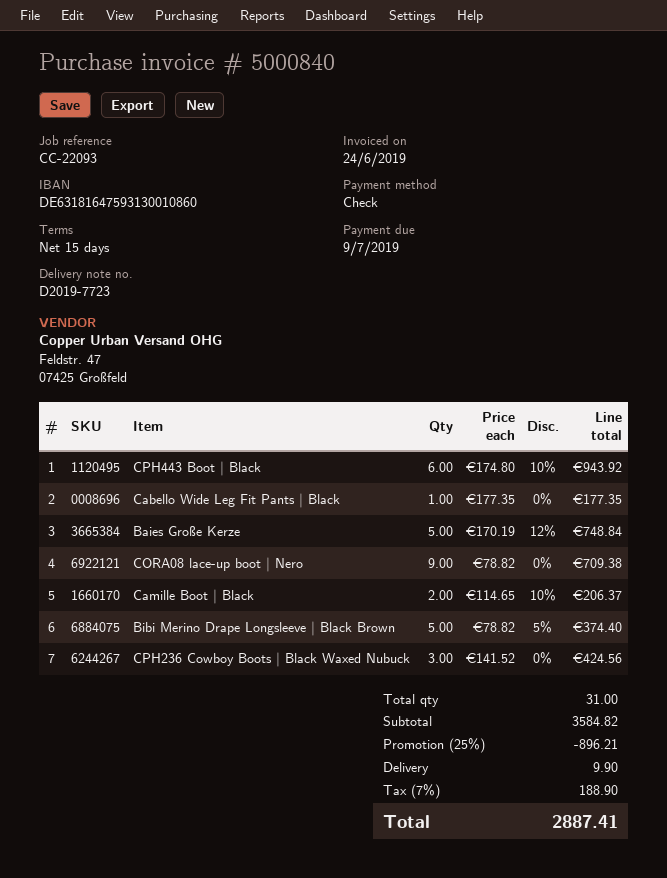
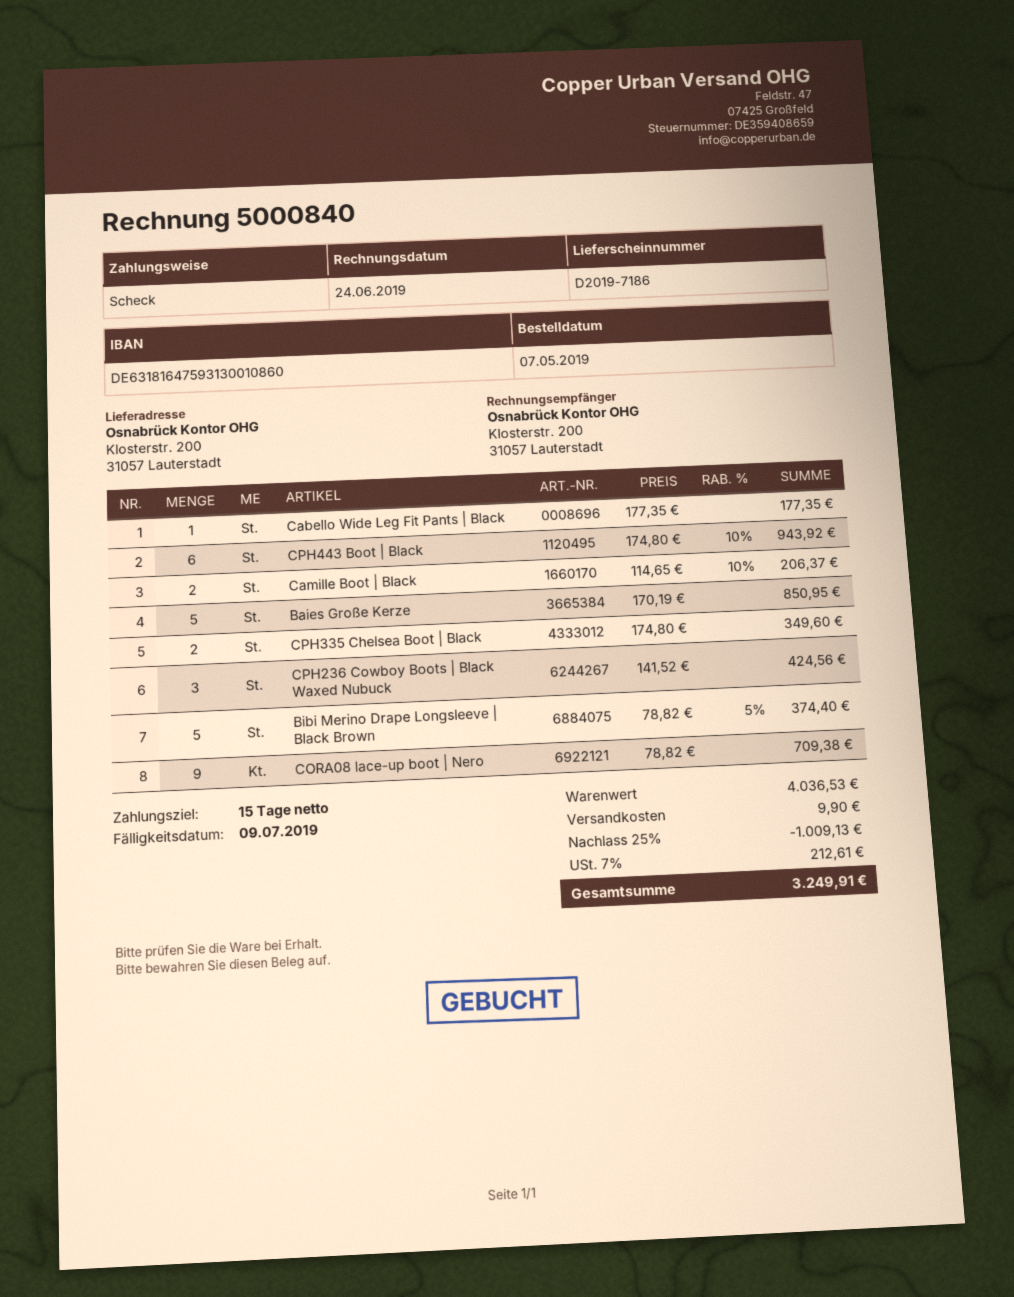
delivery note number: D2019-7723 -> D2019-7186
Baies Große Kerze: 5 x 170.19 - 12% = 748.84 -> 5 x 170.19 = 850.95
CPH335 Chelsea Boot | Black: none -> 2 x 174.80 = 349.60
subtotal: 3584.82 -> 4036.53
discount: 25% = 896.21 -> 25% = 1009.13
tax: 7% = 188.90 -> 7% = 212.61
total: 2887.41 -> 3249.91

